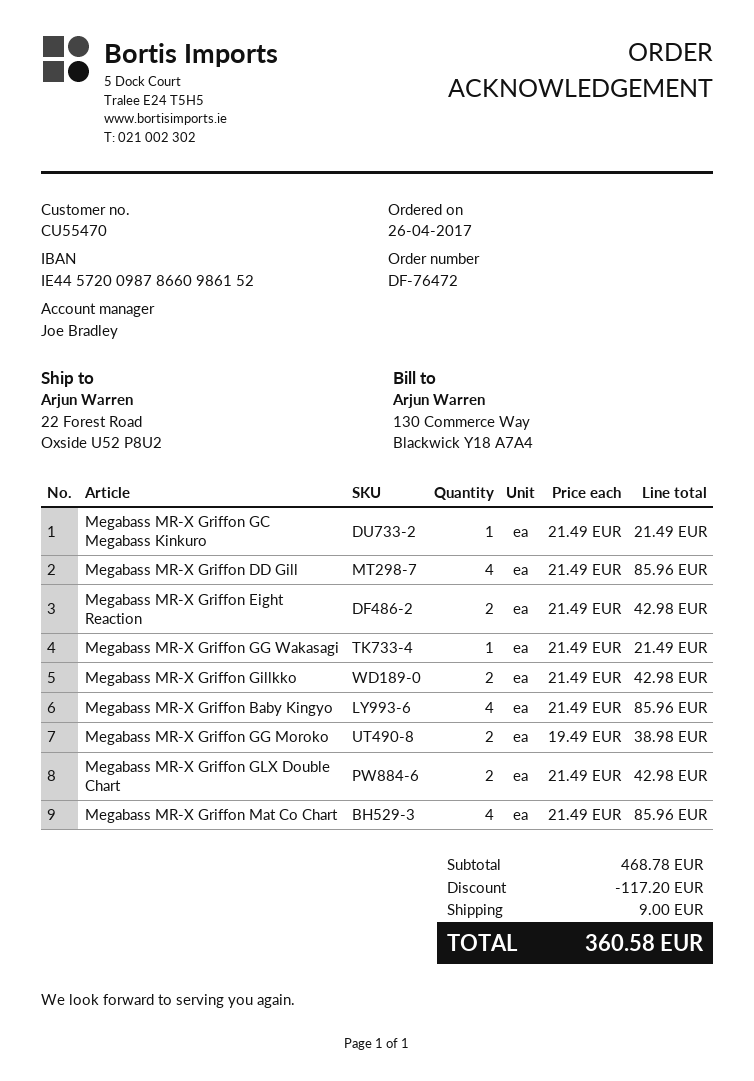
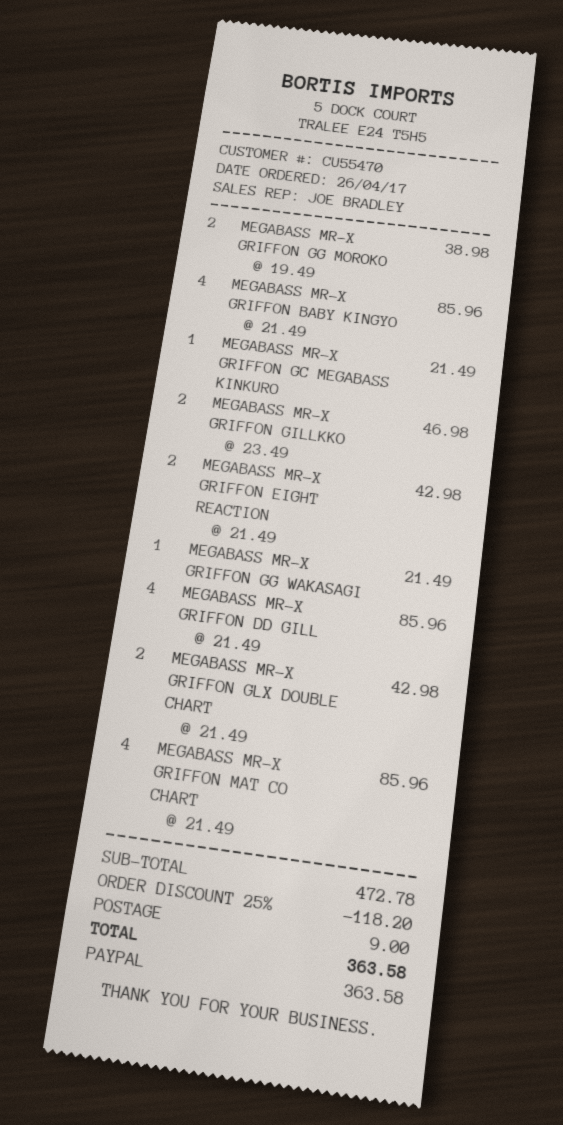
Megabass MR-X Griffon Gillkko: 2 x 21.49 = 42.98 -> 2 x 23.49 = 46.98
subtotal: 468.78 -> 472.78
discount: 117.20 -> 118.20
total: 360.58 -> 363.58

